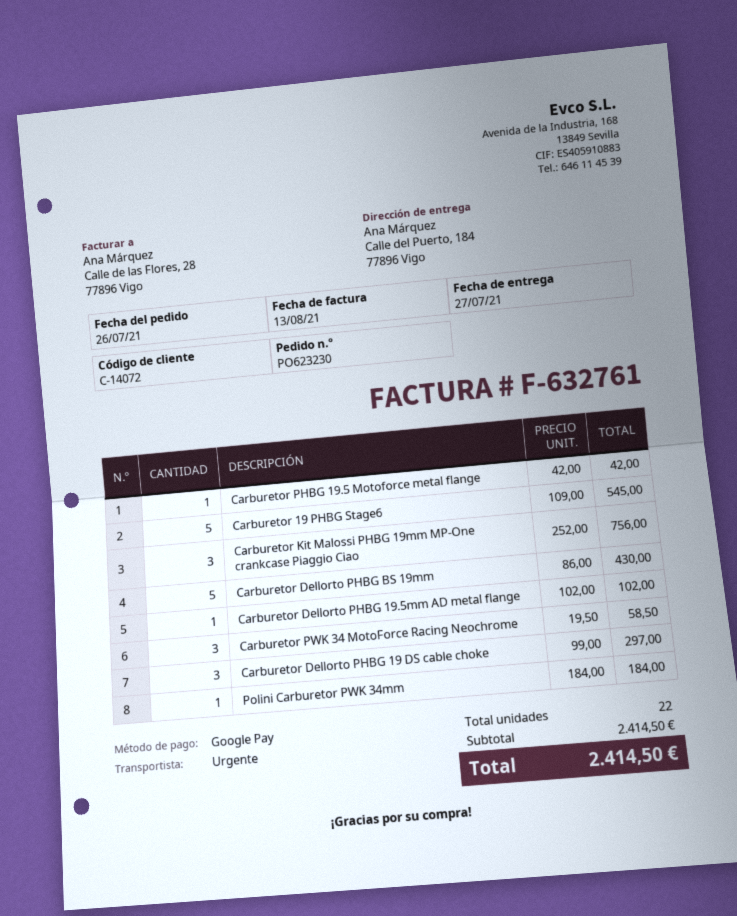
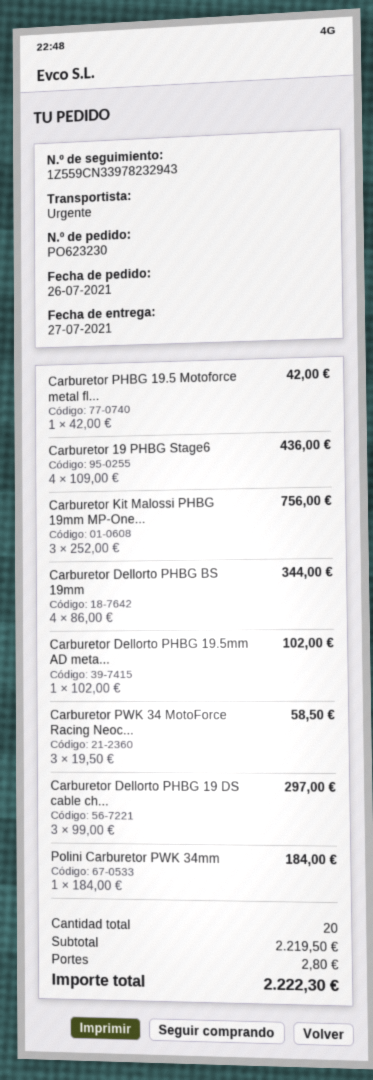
Carburetor 19 PHBG Stage6: 5 x 109.00 = 545.00 -> 4 x 109.00 = 436.00
Carburetor Dellorto PHBG BS 19mm: 5 x 86.00 = 430.00 -> 4 x 86.00 = 344.00
total quantity: 22 -> 20
subtotal: 2414.50 -> 2219.50
shipping: none -> 2.80
total: 2414.50 -> 2222.30

